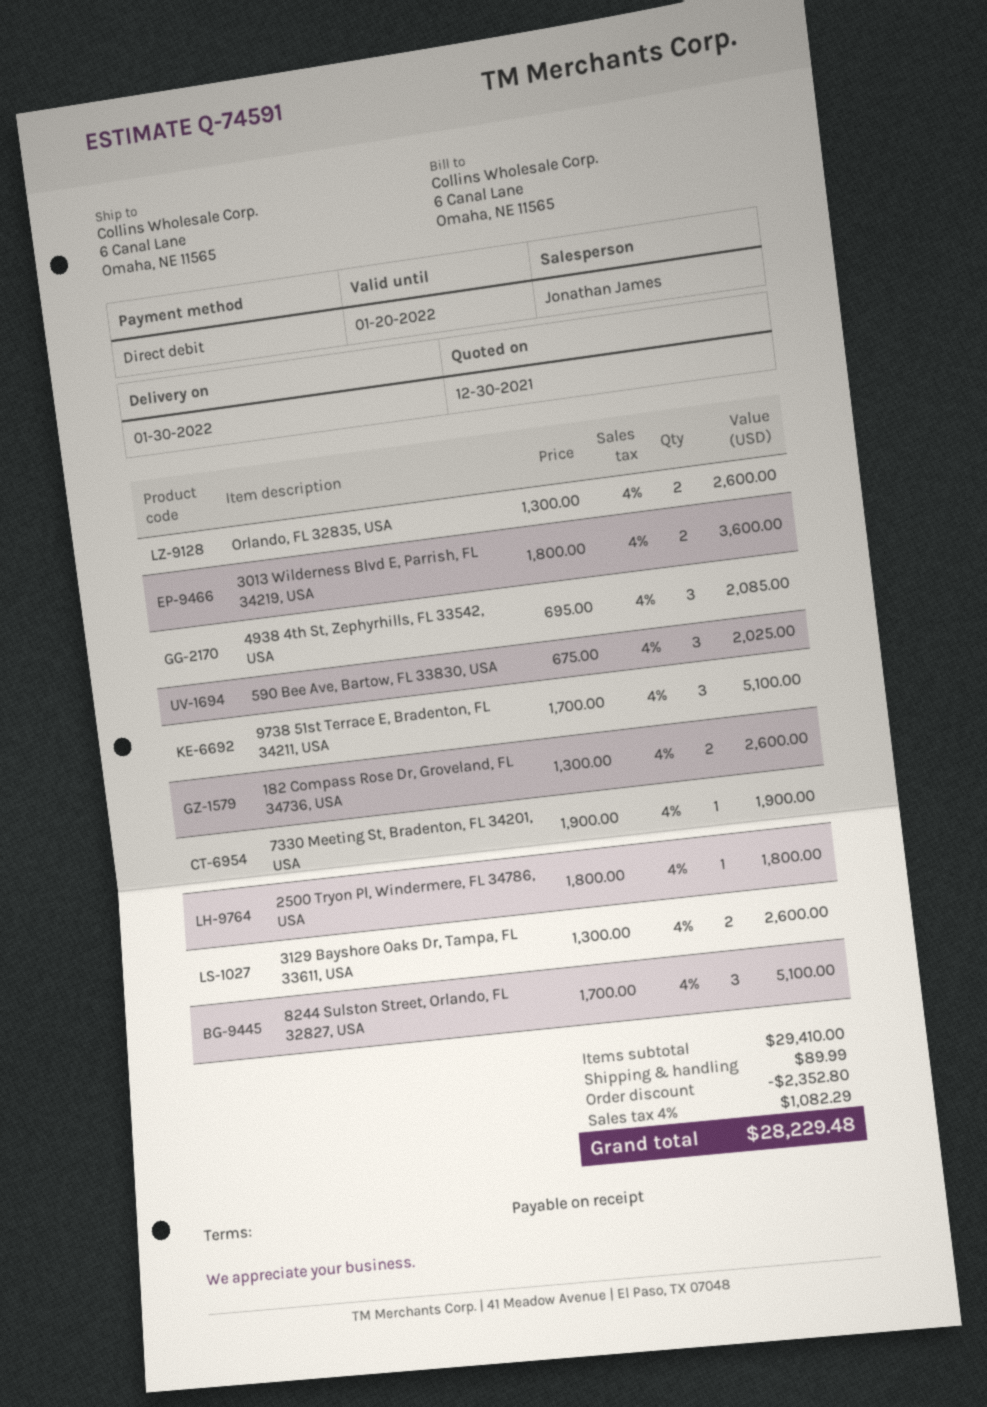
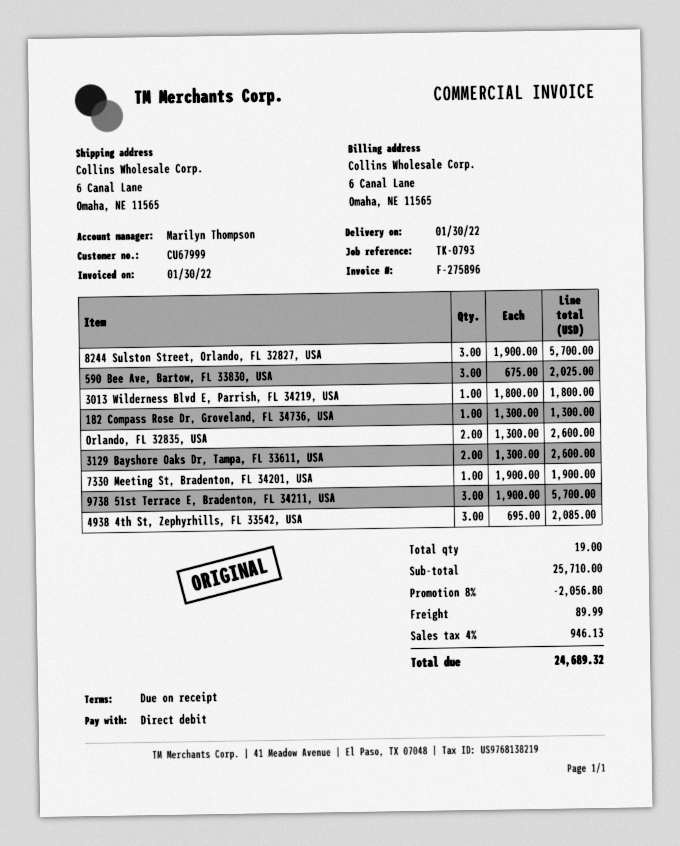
sales rep: Jonathan James -> Marilyn Thompson
3013 Wilderness Blvd E, Parrish, FL 34219, USA: 2 x 1800.00 = 3600.00 -> 1 x 1800.00 = 1800.00
9738 51st Terrace E, Bradenton, FL 34211, USA: 3 x 1700.00 = 5100.00 -> 3 x 1900.00 = 5700.00
182 Compass Rose Dr, Groveland, FL 34736, USA: 2 x 1300.00 = 2600.00 -> 1 x 1300.00 = 1300.00
2500 Tryon Pl, Windermere, FL 34786, USA: 1 x 1800.00 = 1800.00 -> none
8244 Sulston Street, Orlando, FL 32827, USA: 3 x 1700.00 = 5100.00 -> 3 x 1900.00 = 5700.00
subtotal: 29410.00 -> 25710.00
discount: 2352.80 -> 2056.80
tax: 4% = 1082.29 -> 4% = 946.13
total: 28229.48 -> 24689.32

